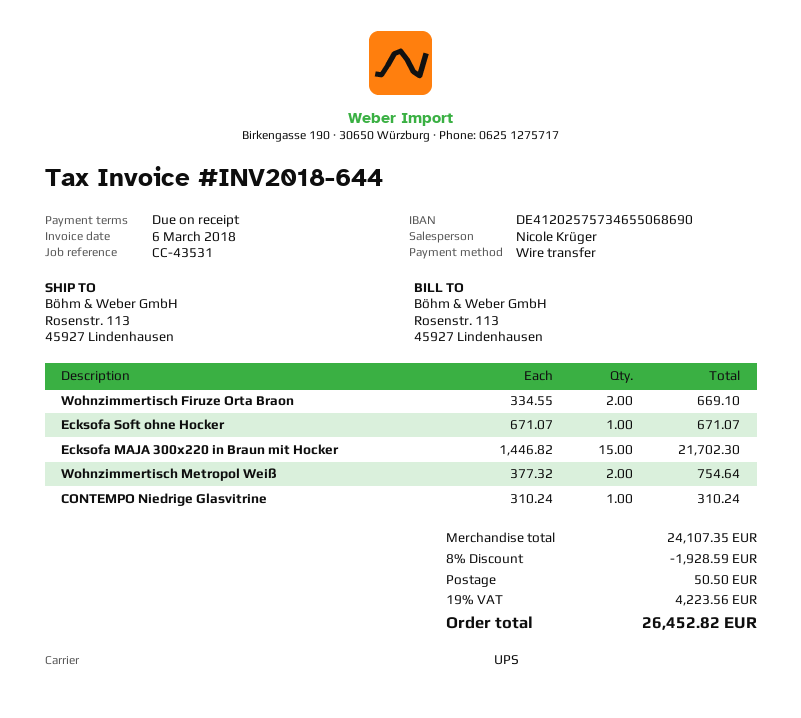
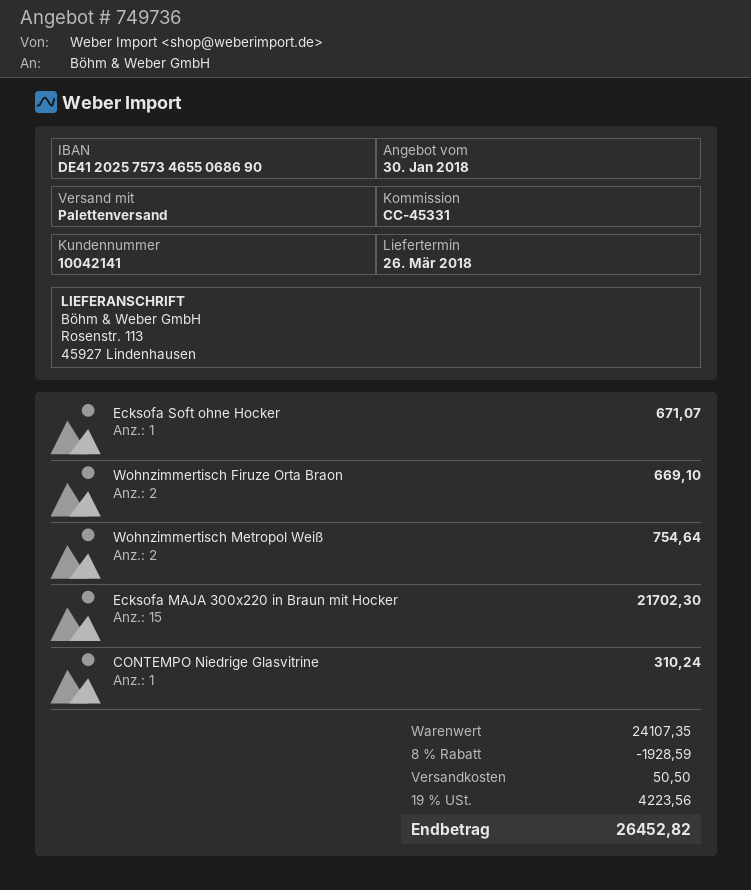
reference: CC-43531 -> CC-45331
shipping method: UPS -> pallet freight

